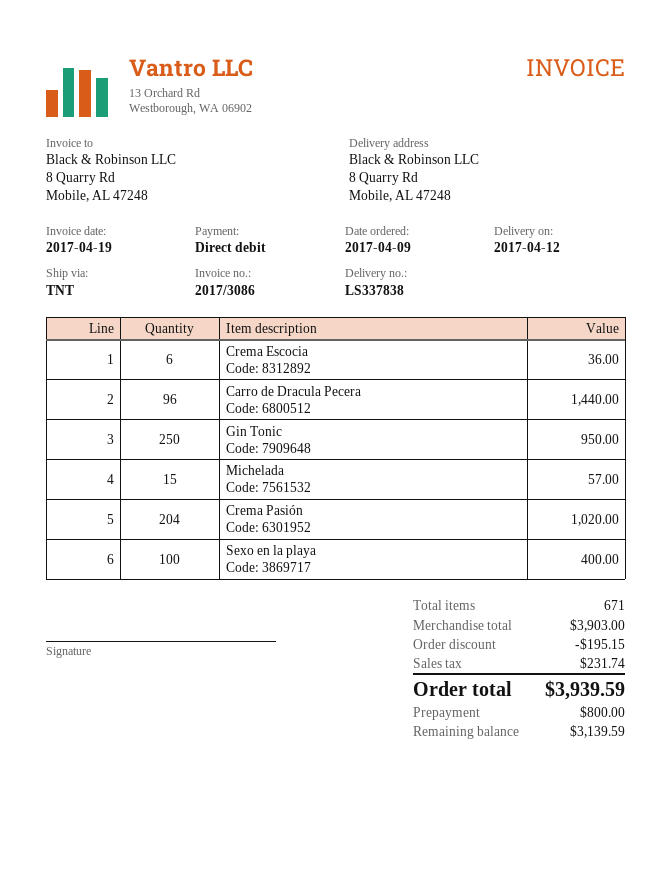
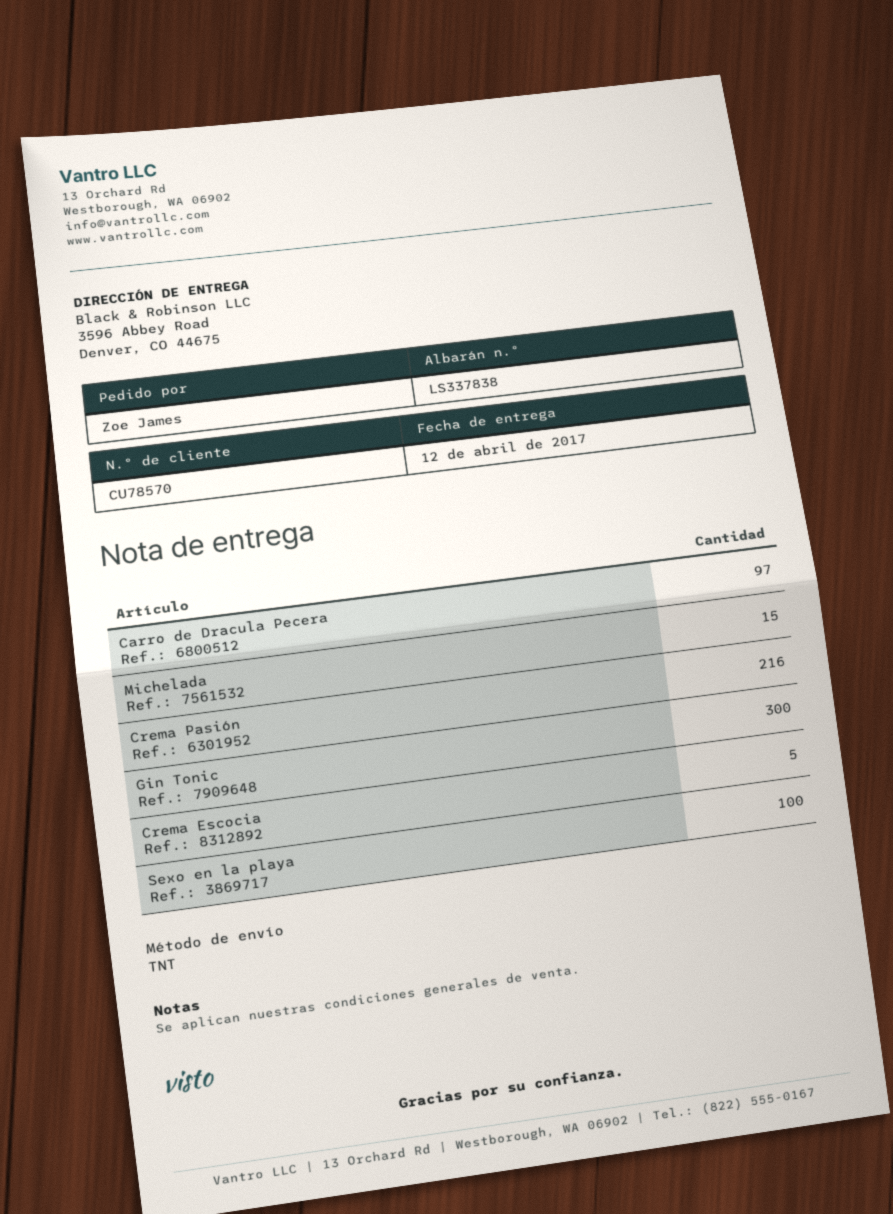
ship to: 8 Quarry Rd, Mobile, AL 47248 -> 3596 Abbey Road, Denver, CO 44675
Crema Escocia: 6 -> 5
Carro de Dracula Pecera: 96 -> 97
Gin Tonic: 250 -> 300
Crema Pasión: 204 -> 216

